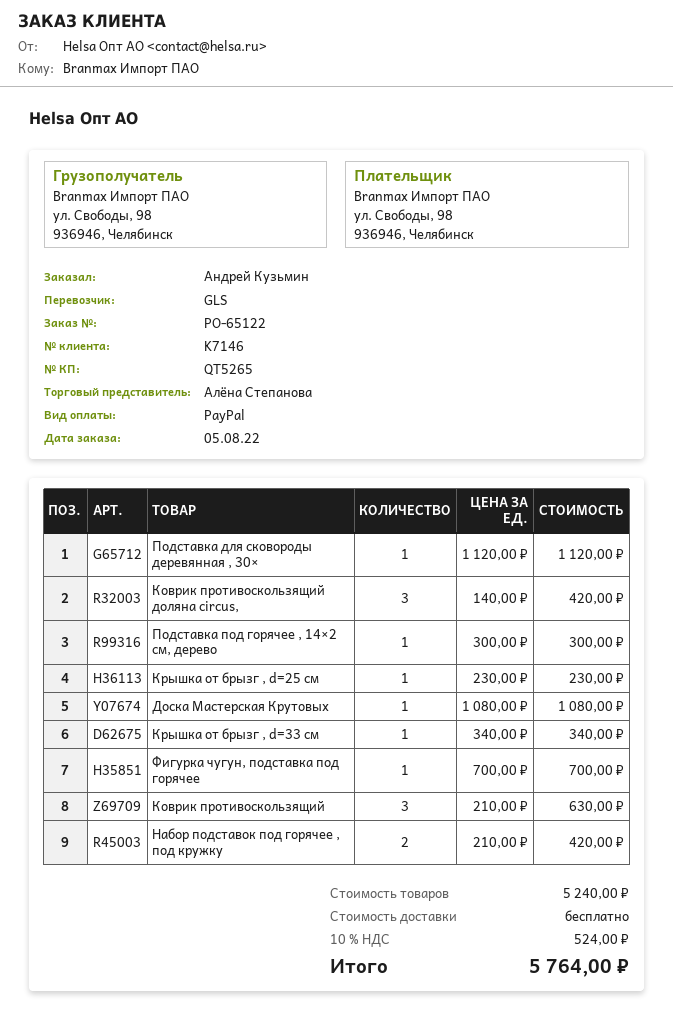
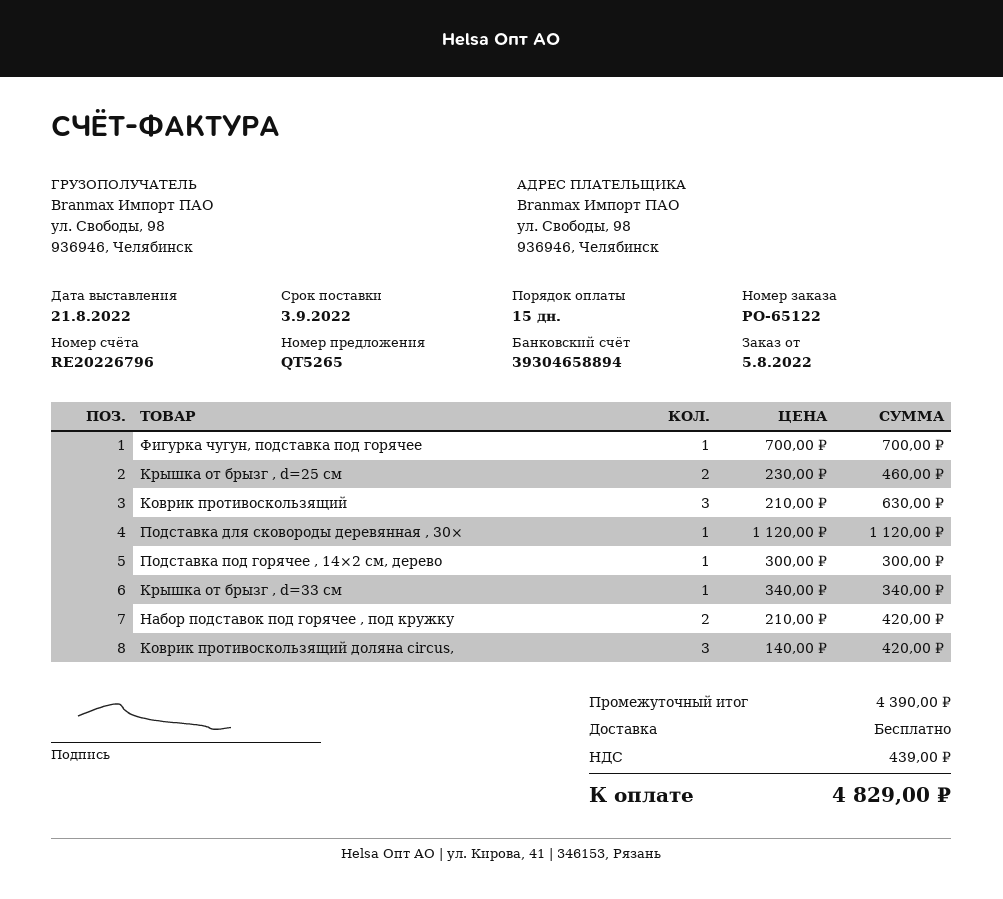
Крышка от брызг , d=25 см: 1 x 230.00 = 230.00 -> 2 x 230.00 = 460.00
Доска Мастерская Крутовых: 1 x 1080.00 = 1080.00 -> none
subtotal: 5240.00 -> 4390.00
tax: 524.00 -> 439.00
total: 5764.00 -> 4829.00

